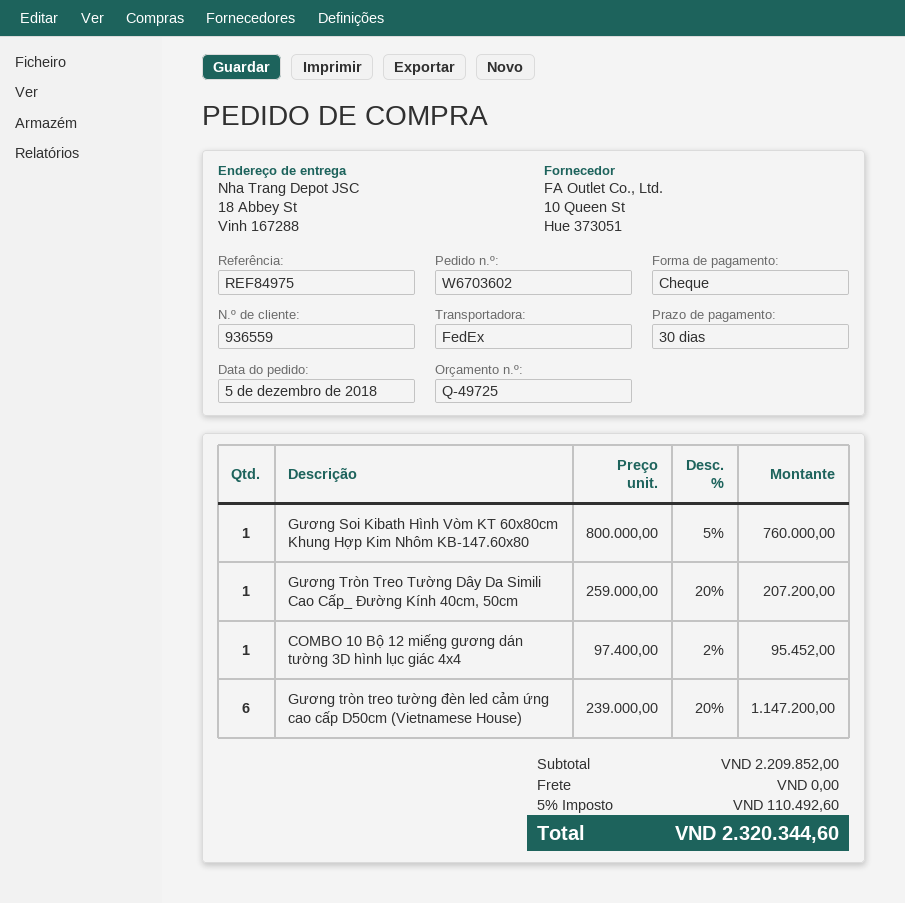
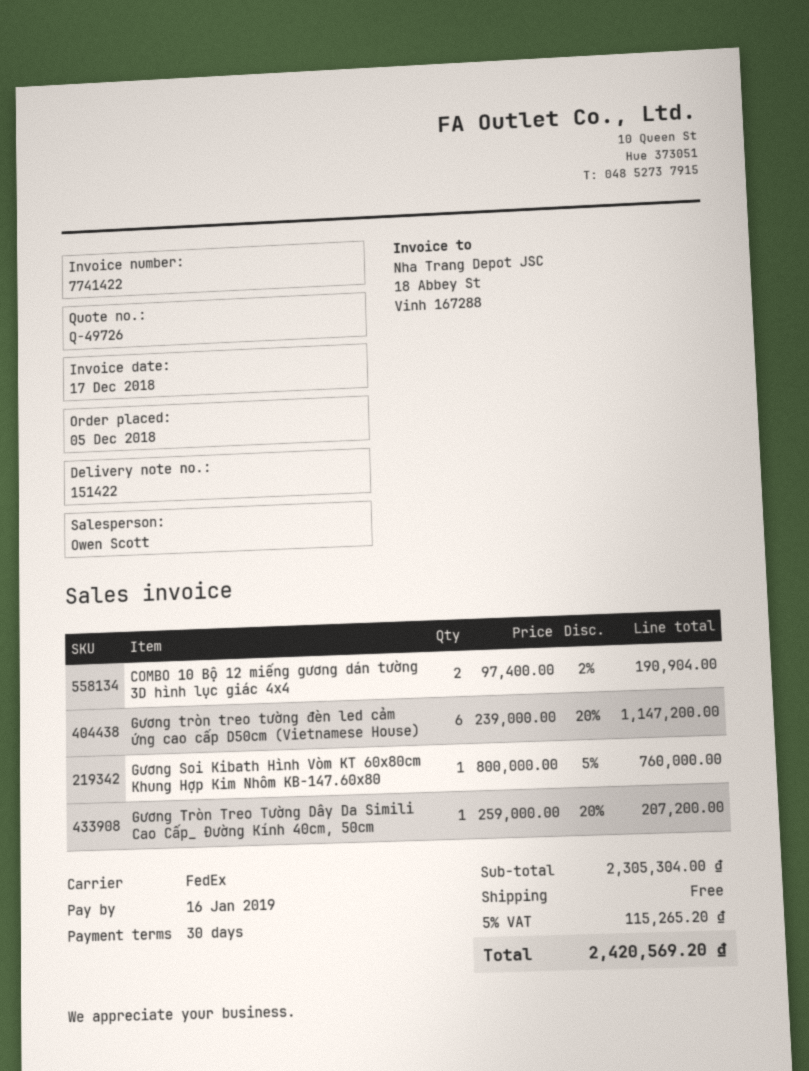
quote number: Q-49725 -> Q-49726
COMBO 10 Bộ 12 miếng gương dán tường 3D hình lục giác 4x4: 1 x 97400.00 - 2% = 95452.00 -> 2 x 97400.00 - 2% = 190904.00
subtotal: 2209852.00 -> 2305304.00
tax: 5% = 110492.60 -> 5% = 115265.20
total: 2320344.60 -> 2420569.20

